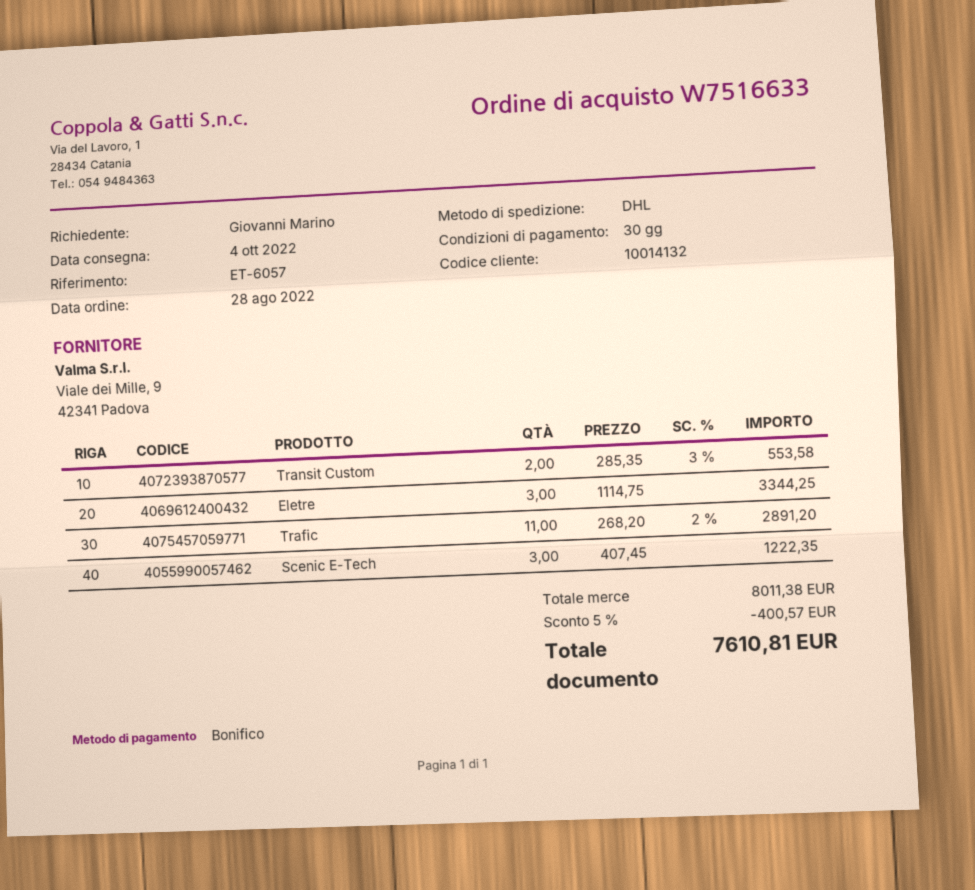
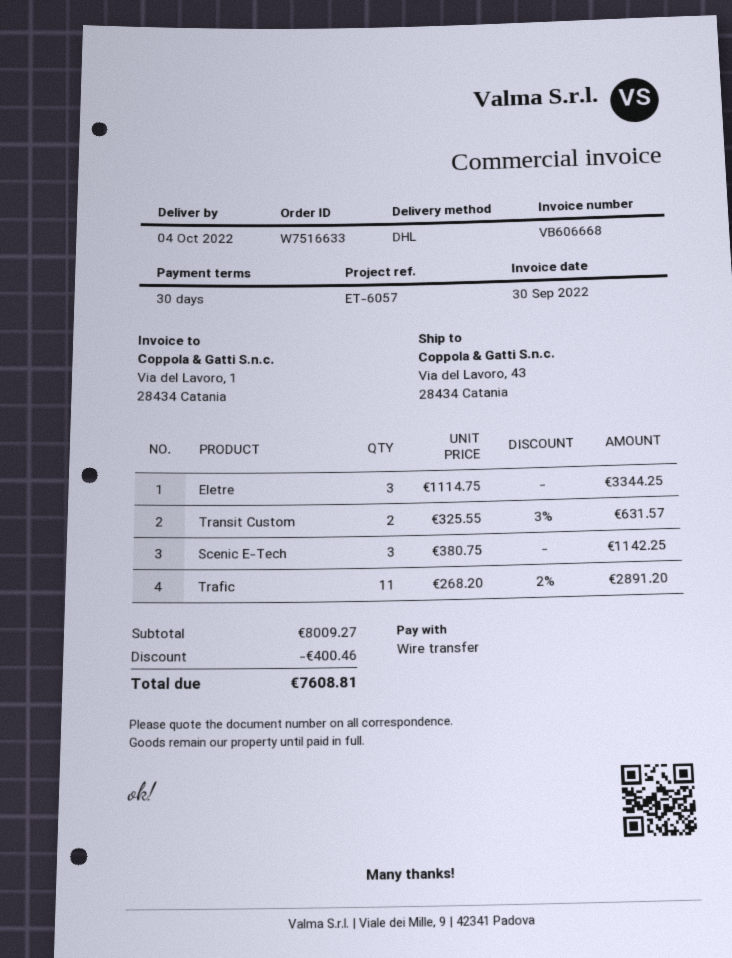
Transit Custom: 2 x 285.35 - 3% = 553.58 -> 2 x 325.55 - 3% = 631.57
Scenic E-Tech: 3 x 407.45 = 1222.35 -> 3 x 380.75 = 1142.25
subtotal: 8011.38 -> 8009.27
discount: 400.57 -> 400.46
total: 7610.81 -> 7608.81

